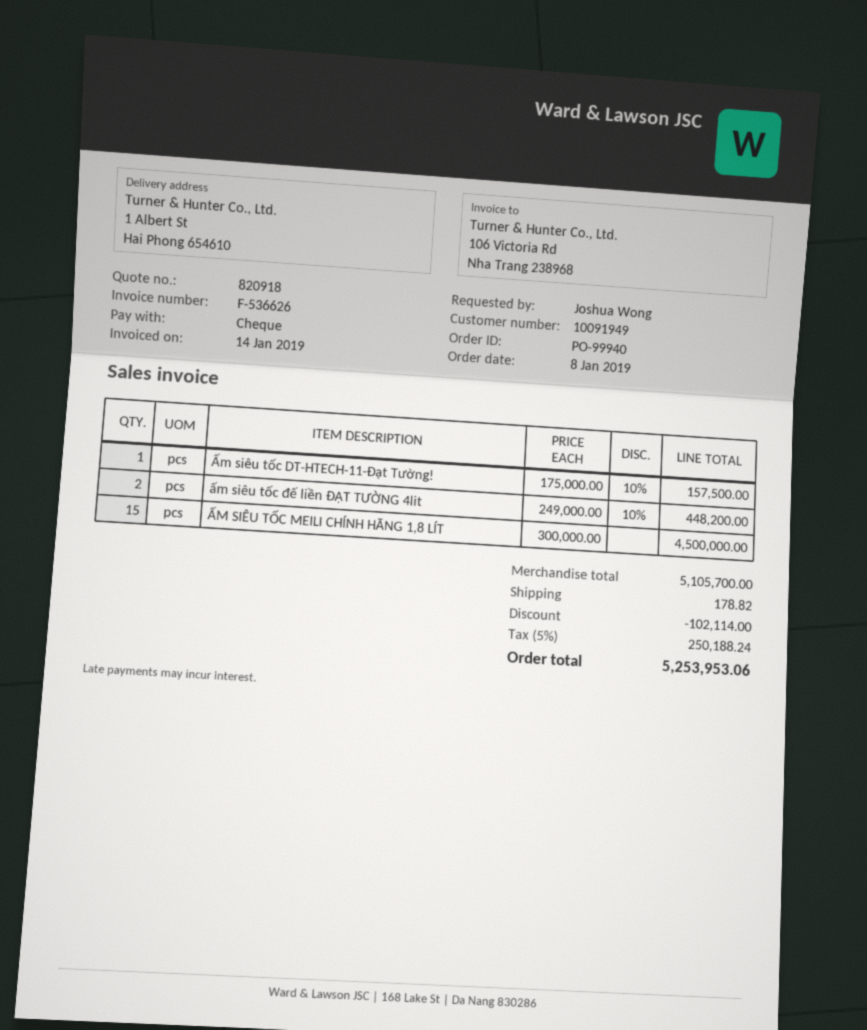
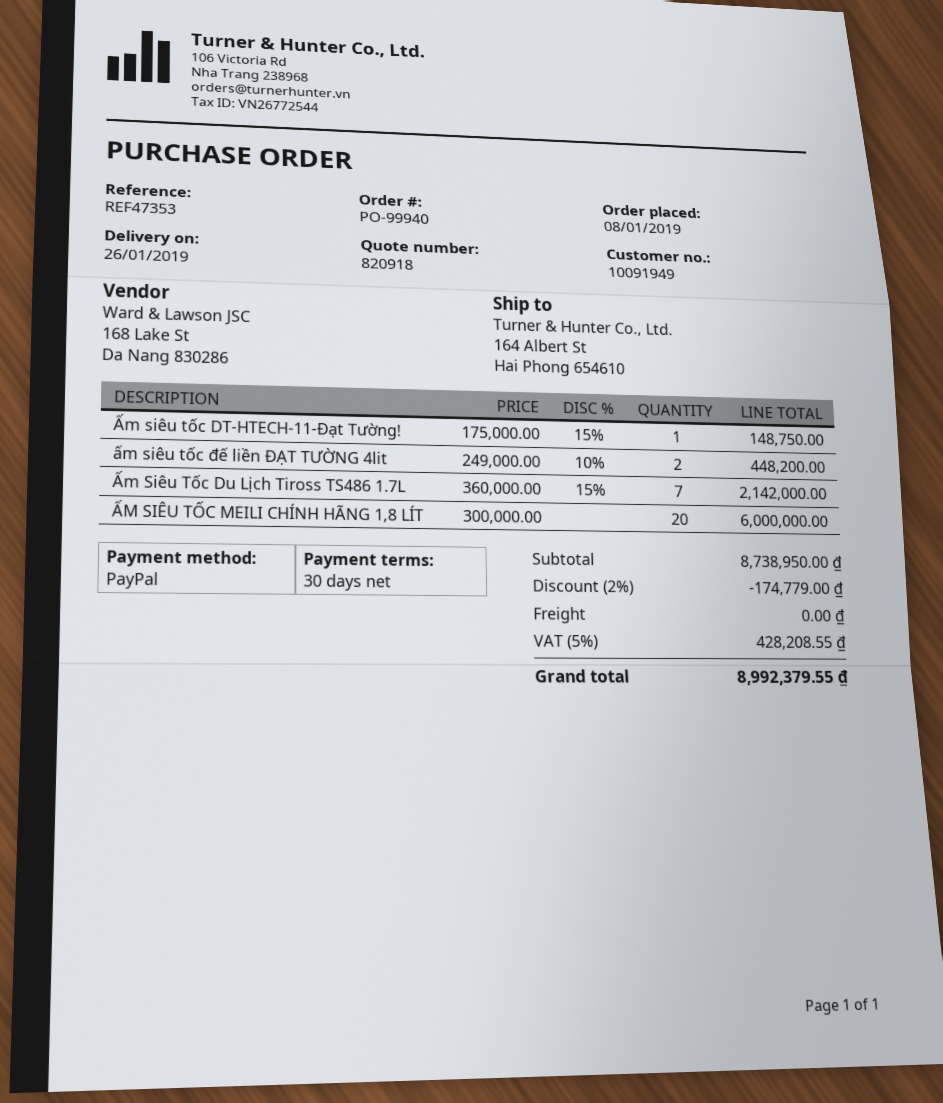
payment method: cheque -> PayPal
ship to: 1 Albert St, Hai Phong 654610 -> 164 Albert St, Hai Phong 654610
Ấm siêu tốc DT-HTECH-11-Đạt Tường!: 1 x 175000.00 - 10% = 157500.00 -> 1 x 175000.00 - 15% = 148750.00
ẤM SIÊU TỐC MEILI CHÍNH HÃNG 1,8 LÍT: 15 x 300000.00 = 4500000.00 -> 20 x 300000.00 = 6000000.00
Ấm Siêu Tốc Du Lịch Tiross TS486 1.7L: none -> 7 x 360000.00 - 15% = 2142000.00
subtotal: 5105700.00 -> 8738950.00
discount: 102114.00 -> 174779.00
shipping: 178.82 -> 0.00
tax: 5% = 250188.24 -> 5% = 428208.55
total: 5253953.06 -> 8992379.55

